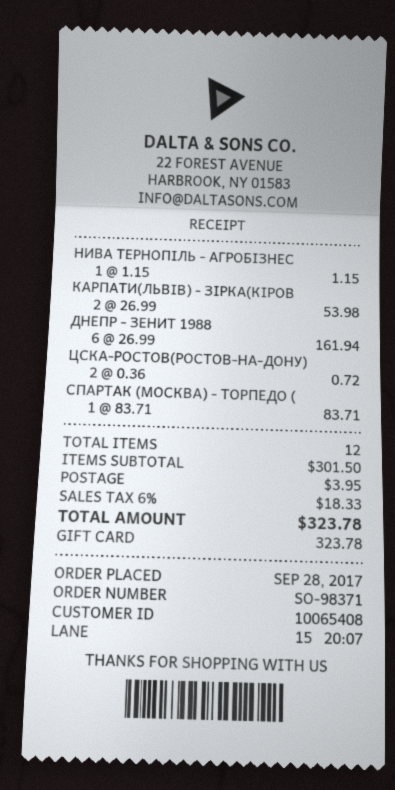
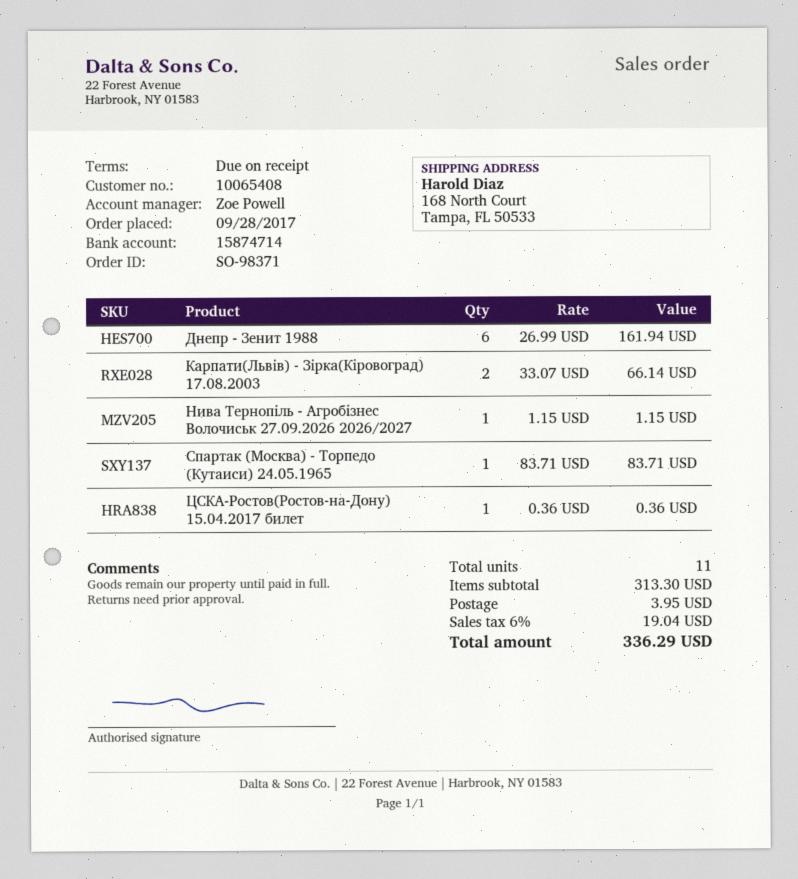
КАРПАТИ(ЛЬВІВ) - ЗІРКА(КІРОВ: 2 x 26.99 = 53.98 -> 2 x 33.07 = 66.14
ЦСКА-РОСТОВ(РОСТОВ-НА-ДОНУ): 2 x 0.36 = 0.72 -> 1 x 0.36 = 0.36
total quantity: 12 -> 11
subtotal: 301.50 -> 313.30
tax: 6% = 18.33 -> 6% = 19.04
total: 323.78 -> 336.29

